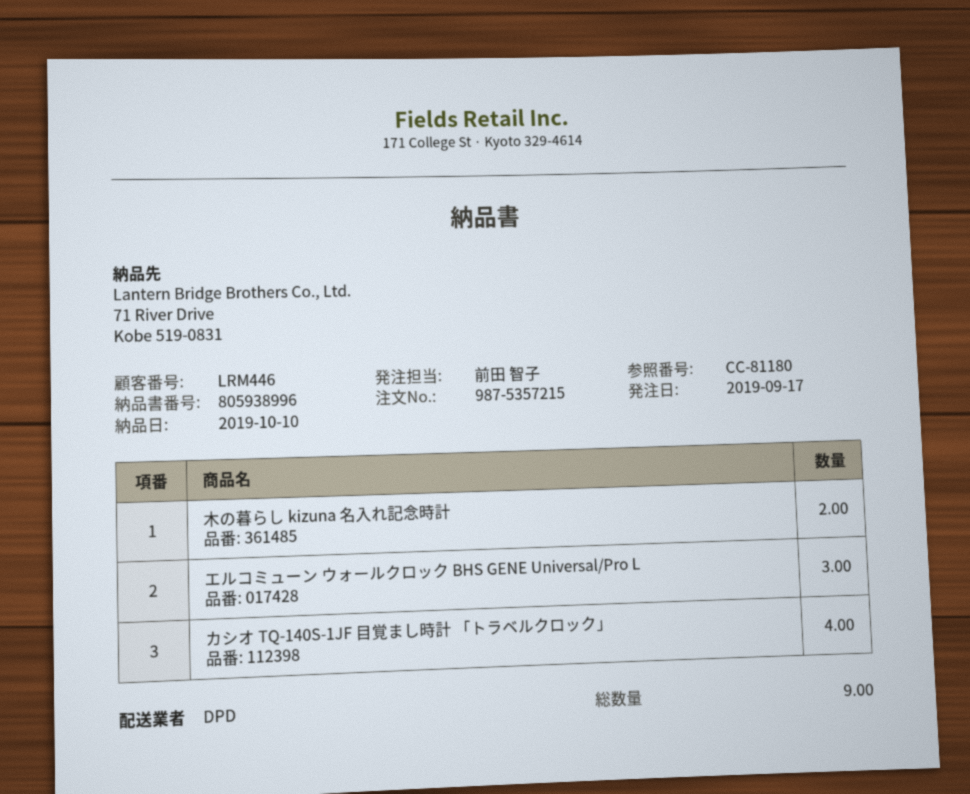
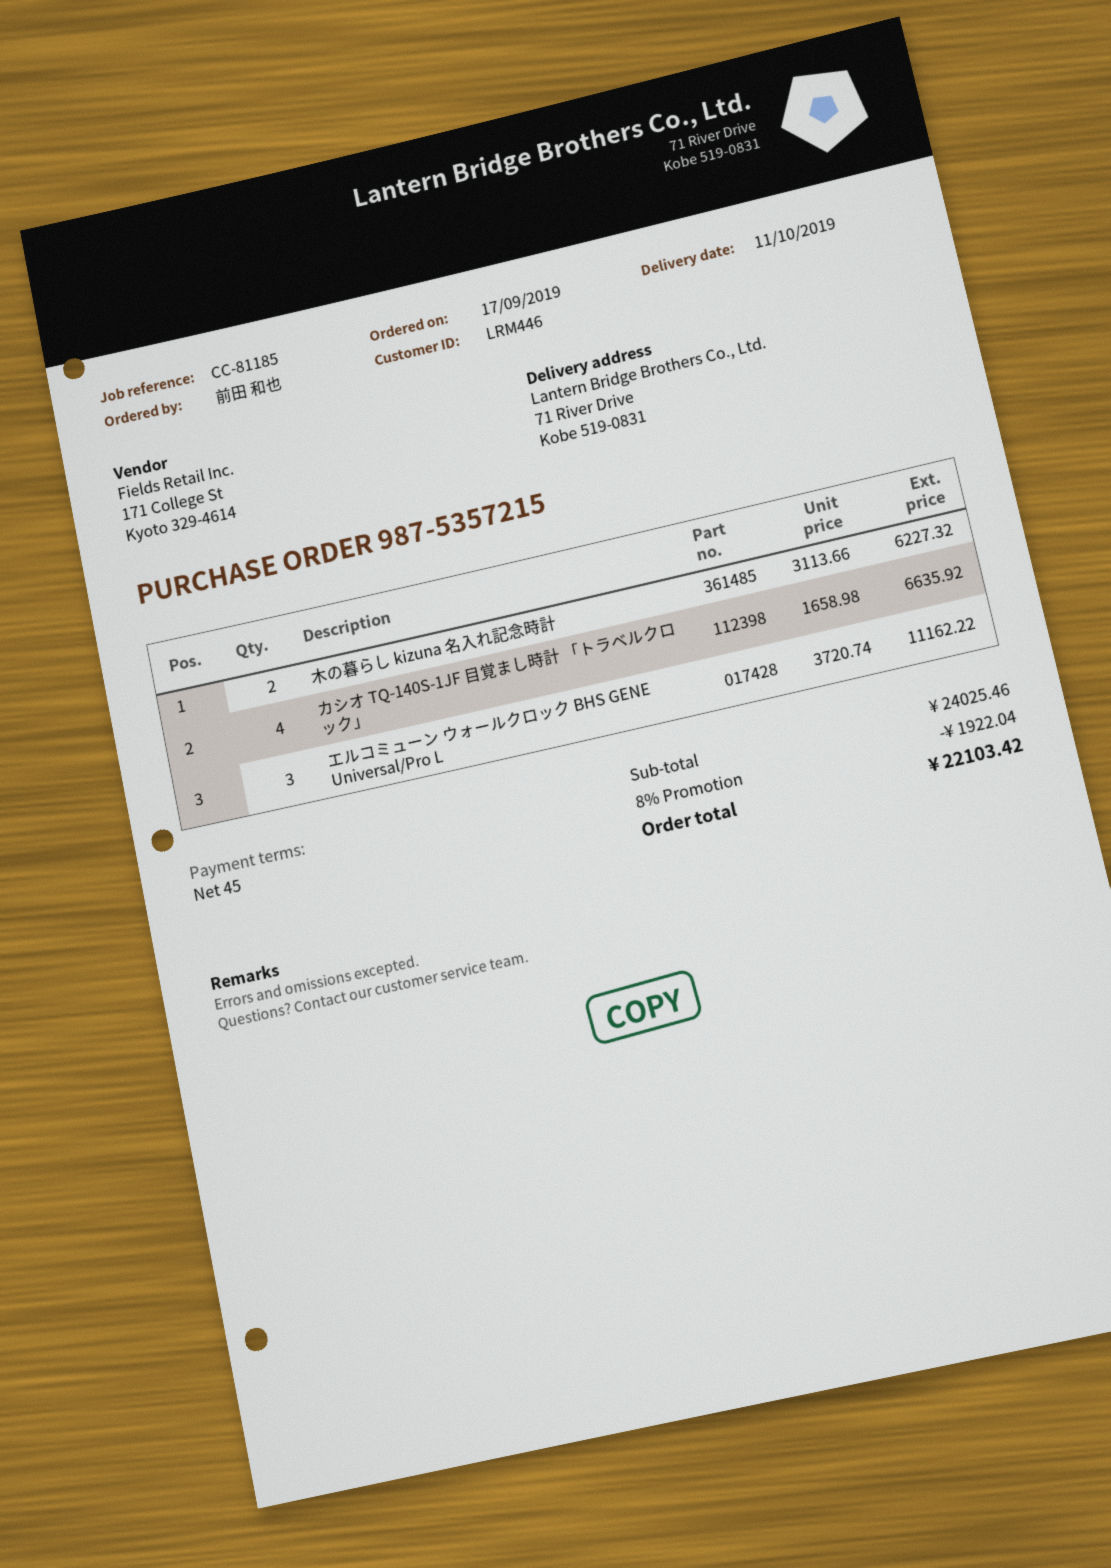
delivery date: 2019-10-10 -> 2019-10-11
reference: CC-81180 -> CC-81185
ordered by: 前田 智子 -> 前田 和也

